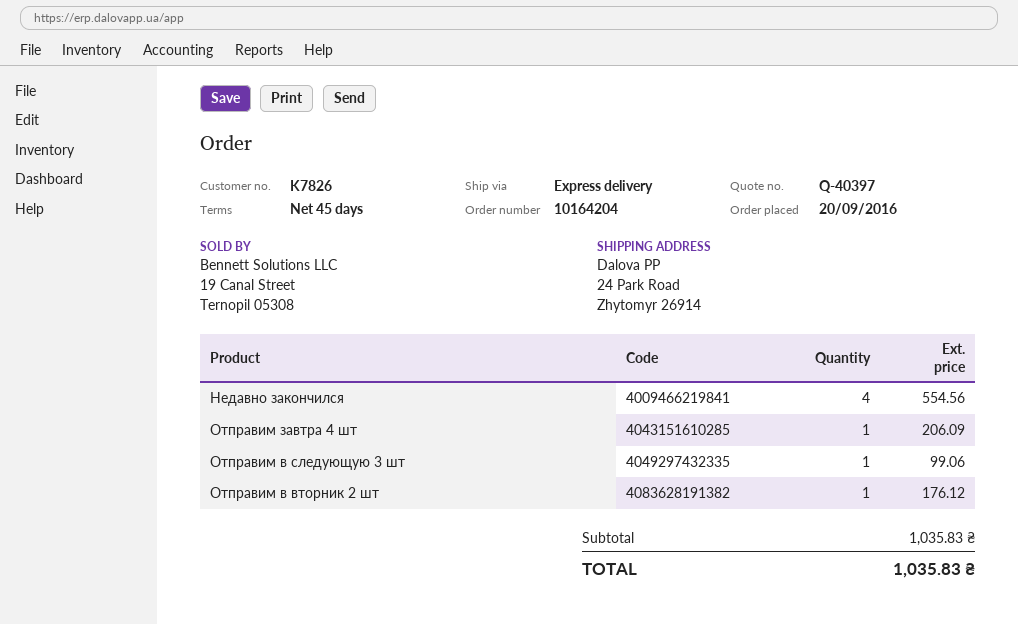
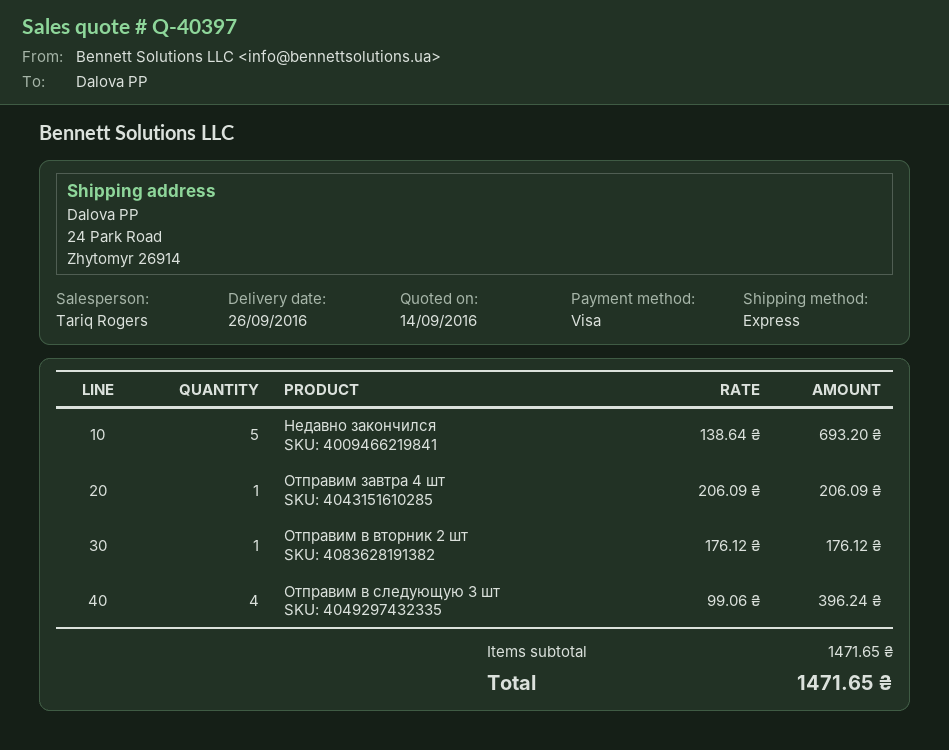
Недавно закончился: 4 for 554.56 -> 5 for 693.20
Отправим в следующую 3 шт: 1 for 99.06 -> 4 for 396.24
subtotal: 1035.83 -> 1471.65
total: 1035.83 -> 1471.65

